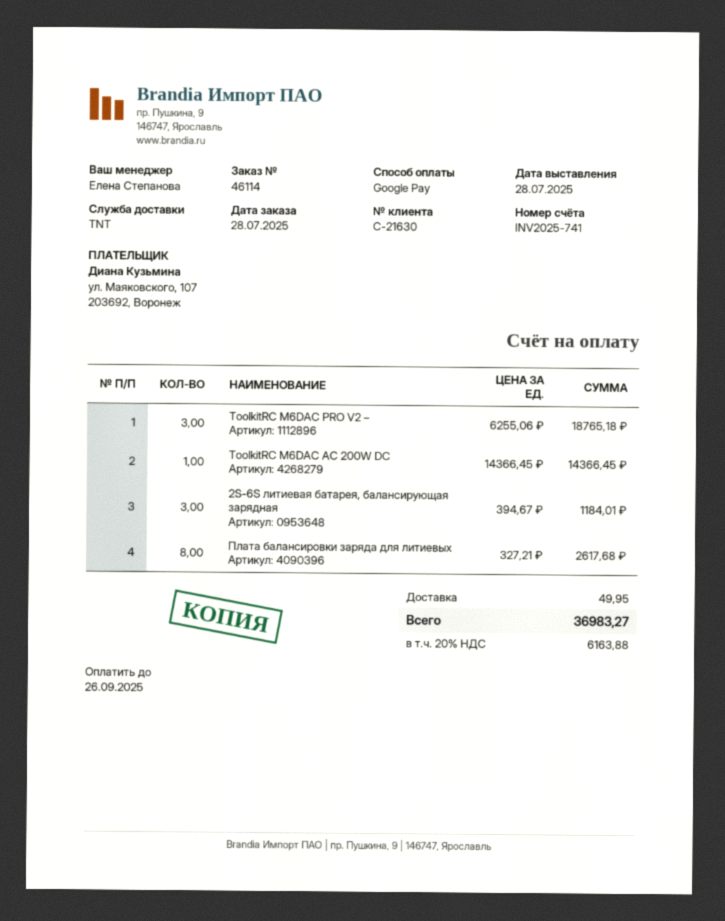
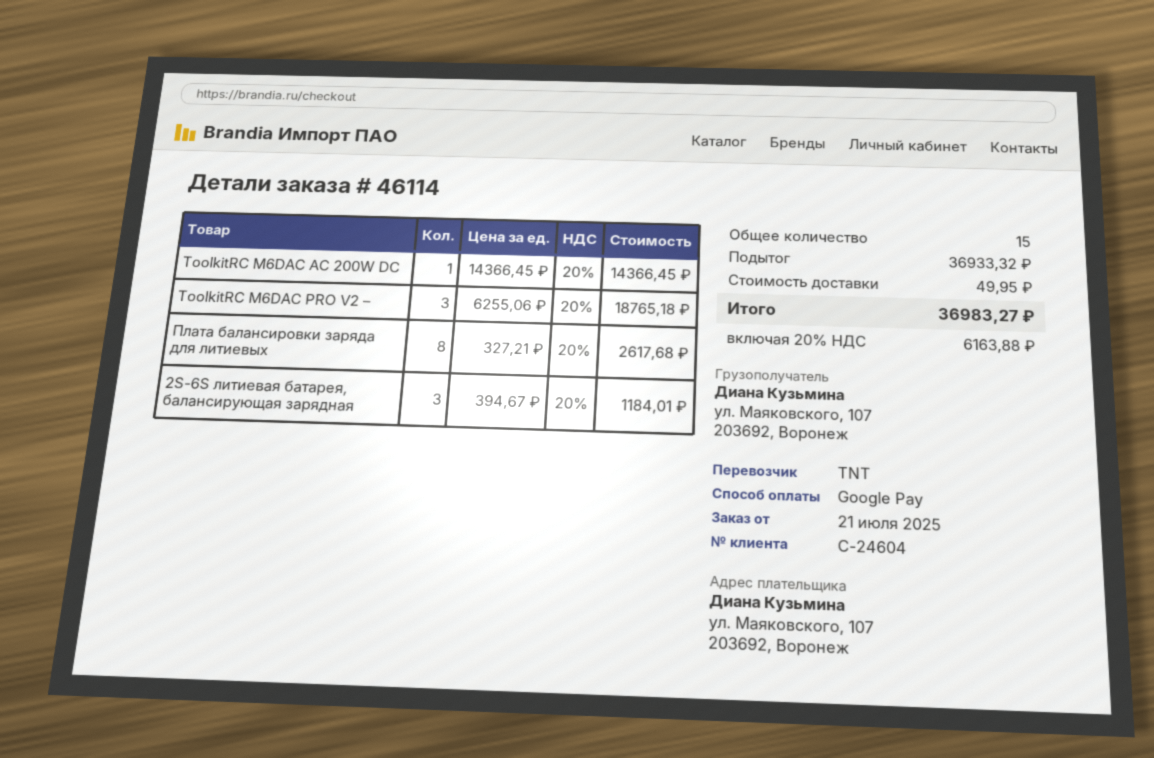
order date: 2025-07-28 -> 2025-07-21
customer number: C-21630 -> C-24604

